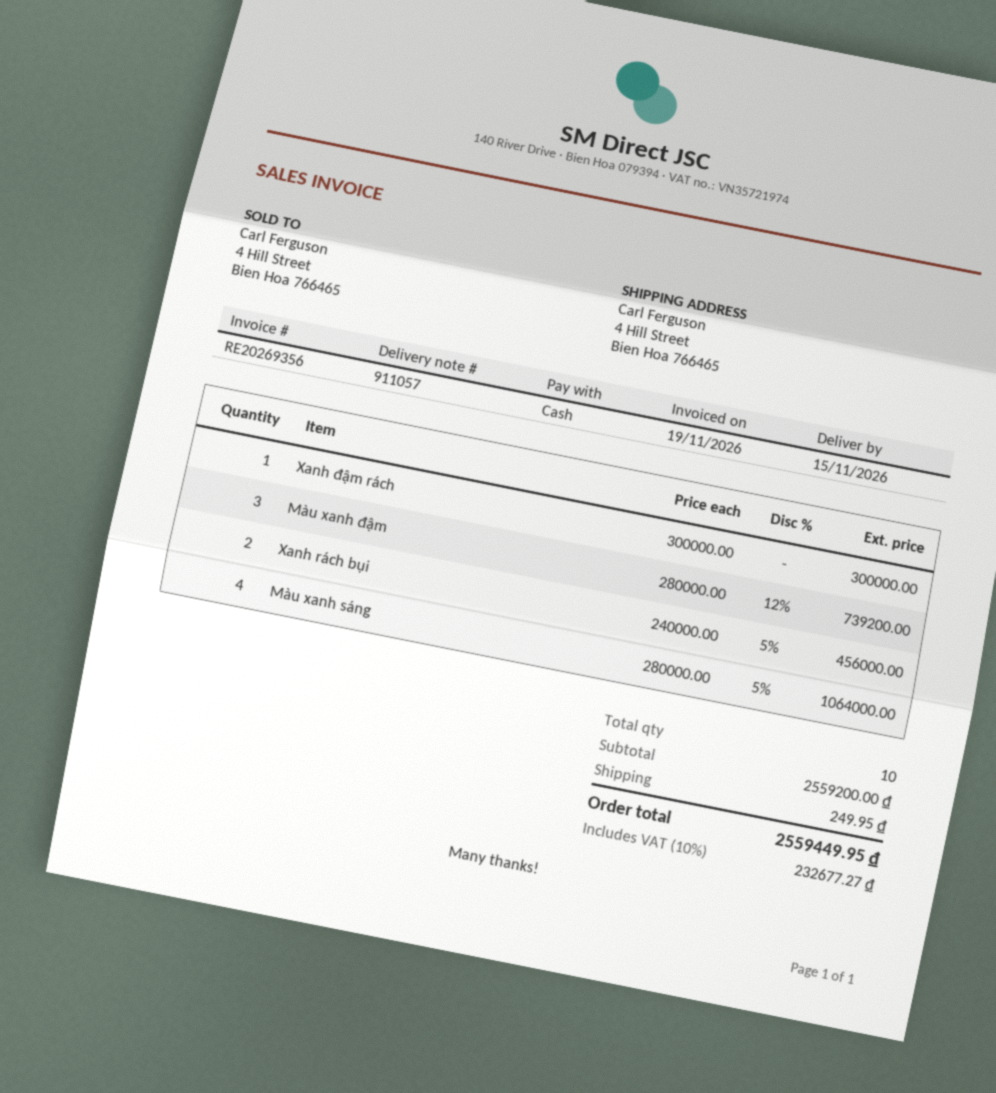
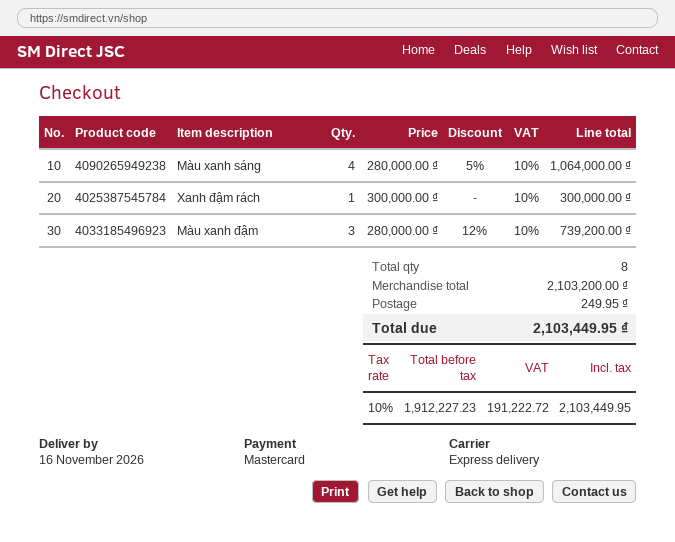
delivery date: 2026-11-15 -> 2026-11-16
payment method: cash -> Mastercard
Xanh rách bụi: 2 x 240000.00 - 5% = 456000.00 -> none
total quantity: 10 -> 8
subtotal: 2559200.00 -> 2103200.00
tax: 10% = 232677.27 -> 10% = 191222.72
total: 2559449.95 -> 2103449.95

